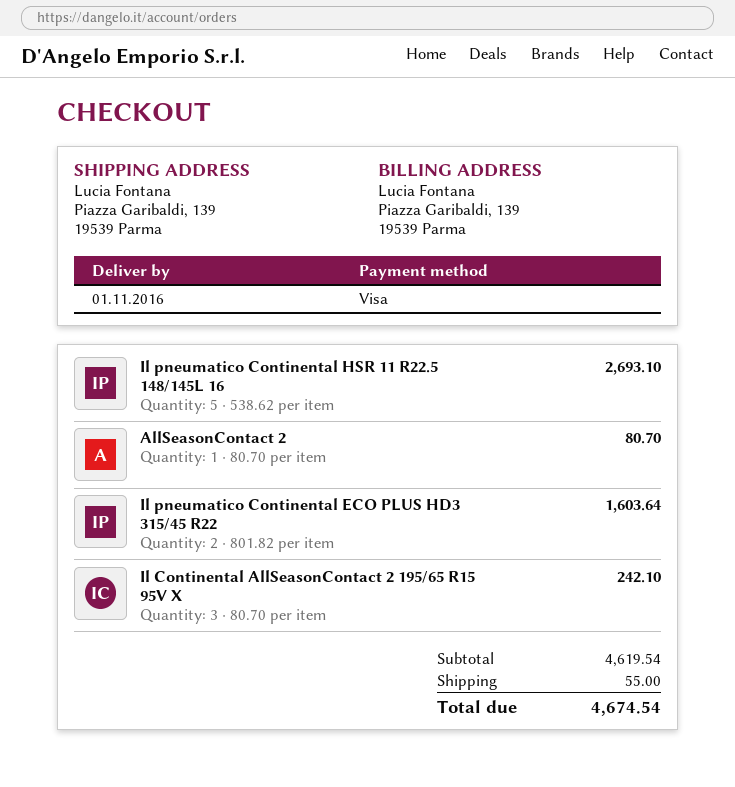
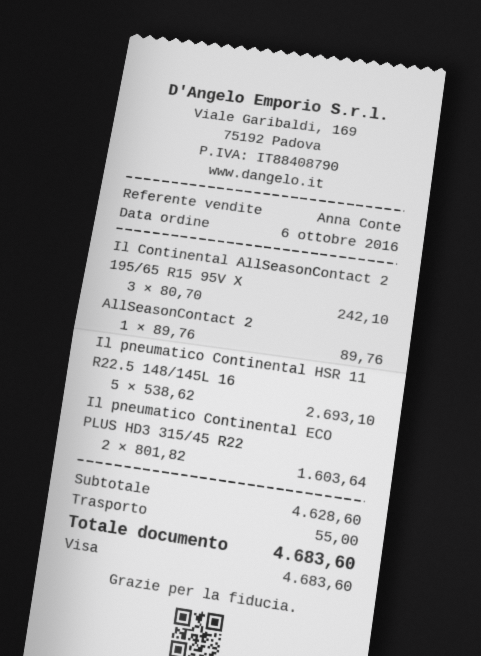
AllSeasonContact 2: 1 x 80.70 = 80.70 -> 1 x 89.76 = 89.76
subtotal: 4619.54 -> 4628.60
total: 4674.54 -> 4683.60

